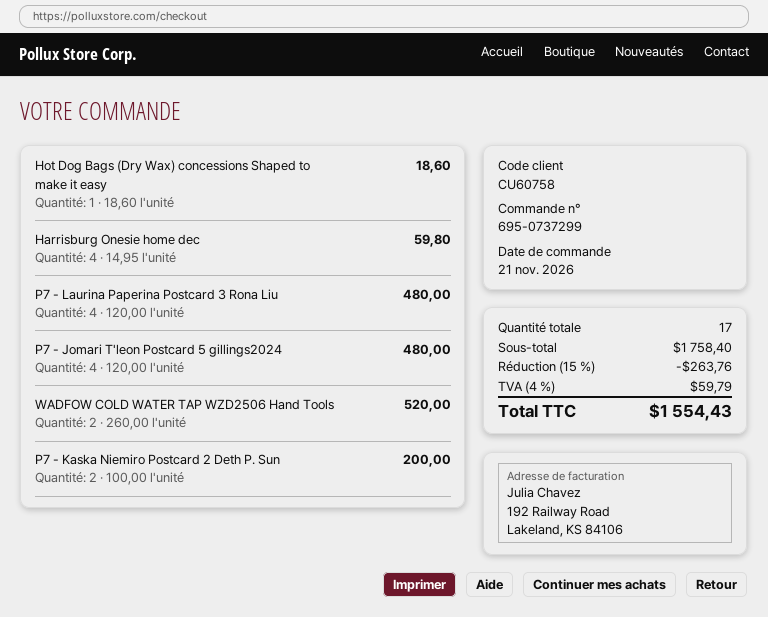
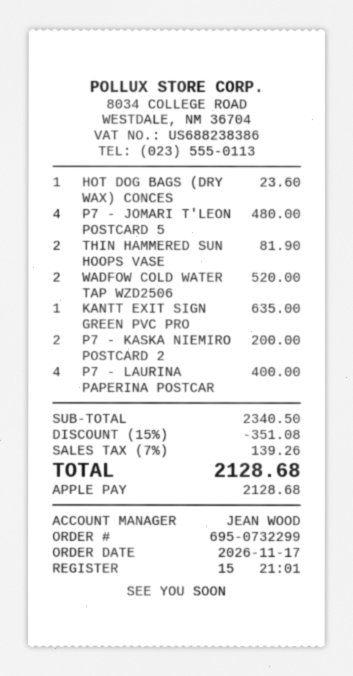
order number: 695-0737299 -> 695-0732299
order date: 2026-11-21 -> 2026-11-17
Hot Dog Bags (Dry Wax) concessions Shaped to make it easy: 1 for 18.60 -> 1 for 23.60
Harrisburg Onesie home dec: 4 for 59.80 -> none
P7 - Laurina Paperina Postcard 3 Rona Liu: 4 for 480.00 -> 4 for 400.00
THIN HAMMERED SUN HOOPS VASE: none -> 2 for 81.90
KANTT EXIT SIGN GREEN PVC PRO: none -> 1 for 635.00
subtotal: 1758.40 -> 2340.50
discount: 15% = 263.76 -> 15% = 351.08
tax: 4% = 59.79 -> 7% = 139.26
total: 1554.43 -> 2128.68

